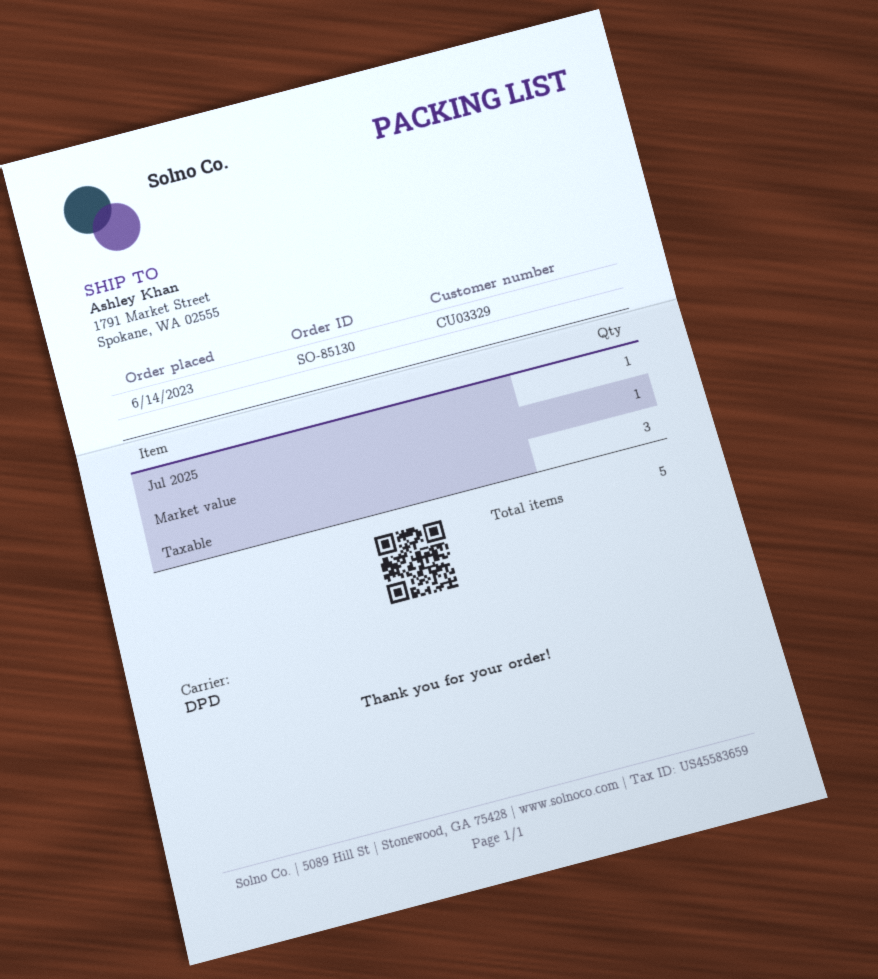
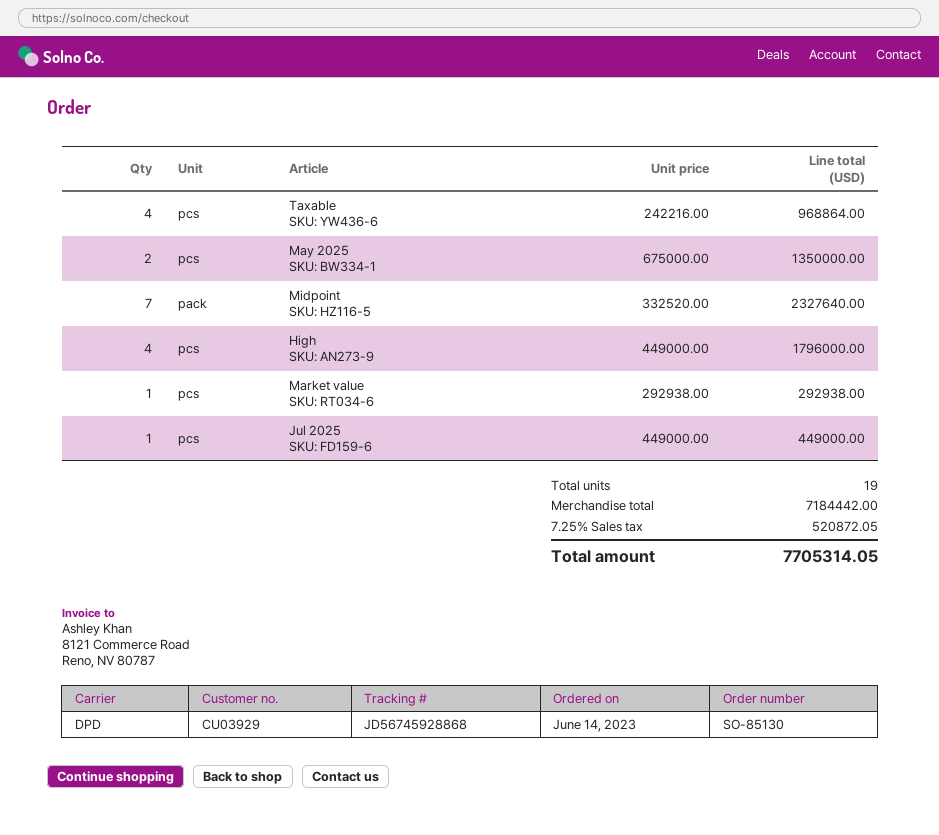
customer number: CU03329 -> CU03929
Taxable: 3 -> 4
May 2025: none -> 2
Midpoint: none -> 7
High: none -> 4
total quantity: 5 -> 19

